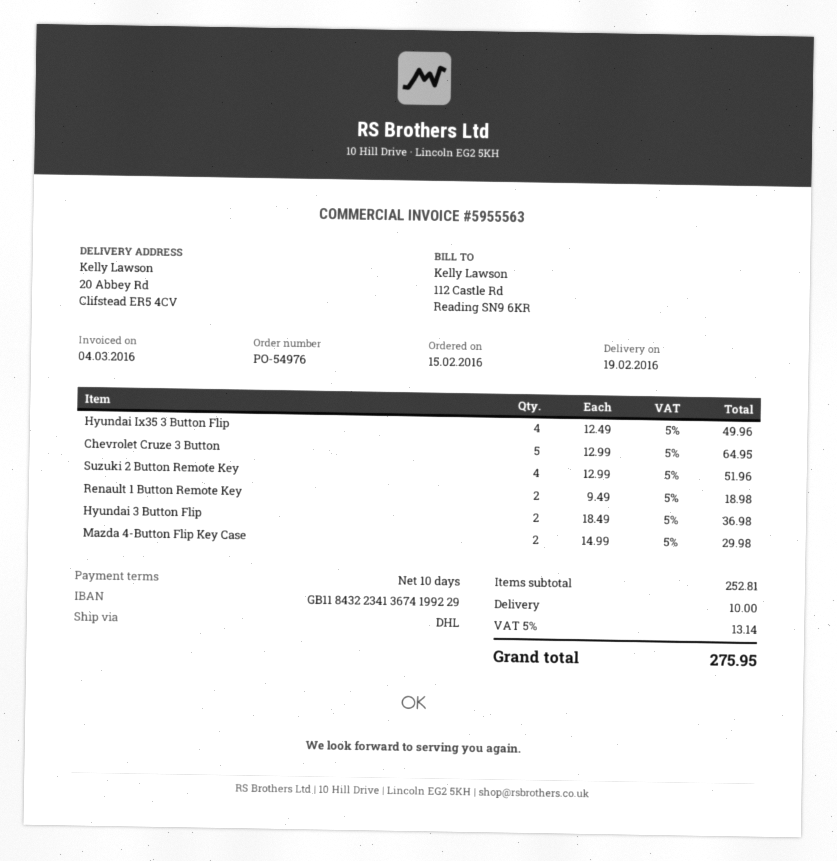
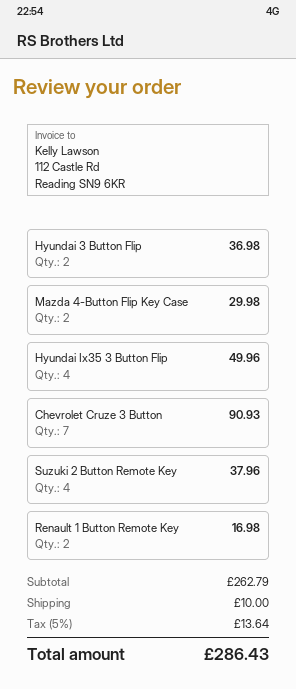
Chevrolet Cruze 3 Button: 5 for 64.95 -> 7 for 90.93
Suzuki 2 Button Remote Key: 4 for 51.96 -> 4 for 37.96
Renault 1 Button Remote Key: 2 for 18.98 -> 2 for 16.98
subtotal: 252.81 -> 262.79
tax: 5% = 13.14 -> 5% = 13.64
total: 275.95 -> 286.43

